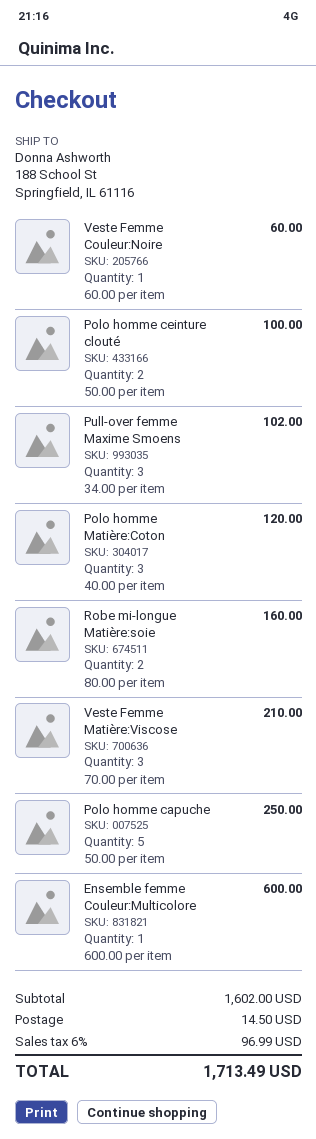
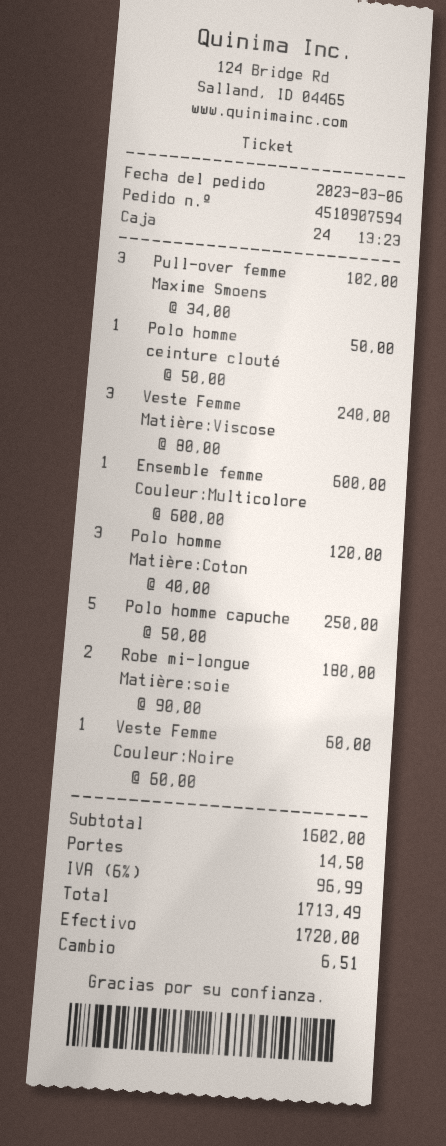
Polo homme ceinture clouté: 2 x 50.00 = 100.00 -> 1 x 50.00 = 50.00
Robe mi-longue Matière:soie: 2 x 80.00 = 160.00 -> 2 x 90.00 = 180.00
Veste Femme Matière:Viscose: 3 x 70.00 = 210.00 -> 3 x 80.00 = 240.00

